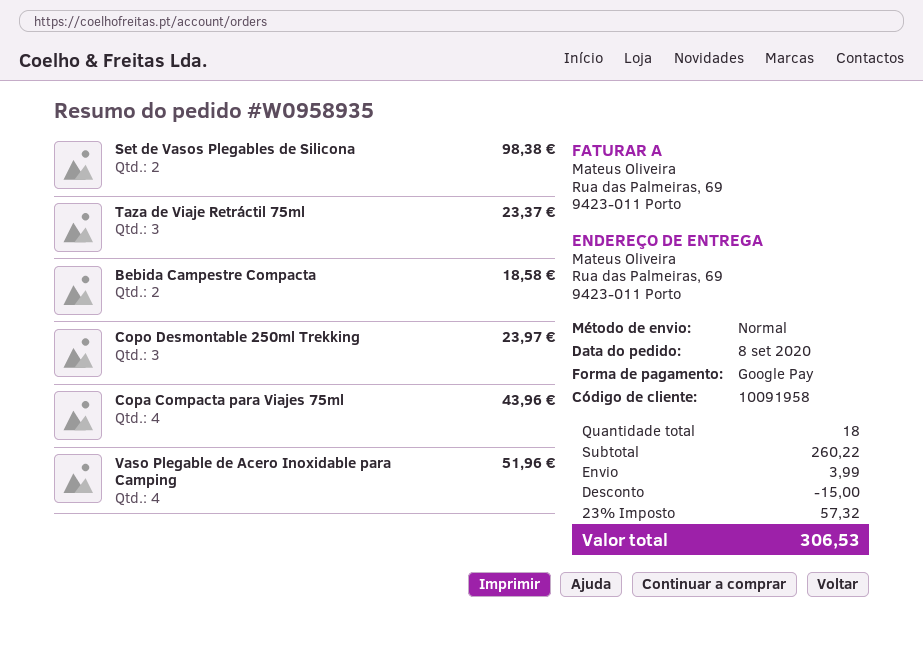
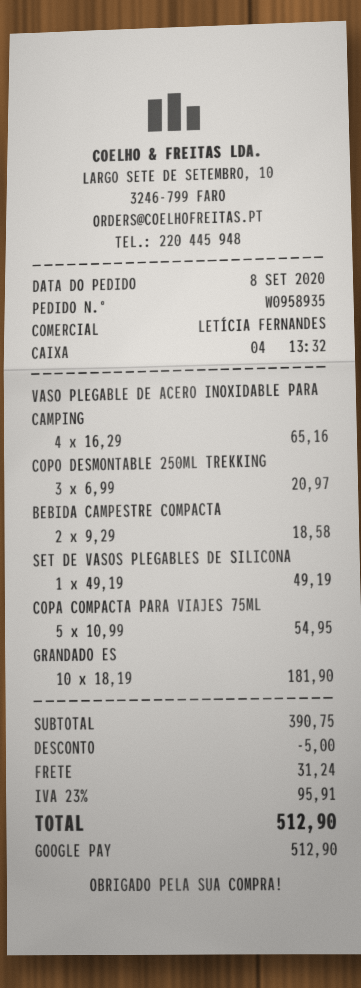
Set de Vasos Plegables de Silicona: 2 for 98.38 -> 1 for 49.19
Taza de Viaje Retráctil 75ml: 3 for 23.37 -> none
Copo Desmontable 250ml Trekking: 3 for 23.97 -> 3 for 20.97
Copa Compacta para Viajes 75ml: 4 for 43.96 -> 5 for 54.95
Vaso Plegable de Acero Inoxidable para Camping: 4 for 51.96 -> 4 for 65.16
GRANDADO ES: none -> 10 for 181.90
subtotal: 260.22 -> 390.75
discount: 15.00 -> 5.00
shipping: 3.99 -> 31.24
tax: 23% = 57.32 -> 23% = 95.91
total: 306.53 -> 512.90

